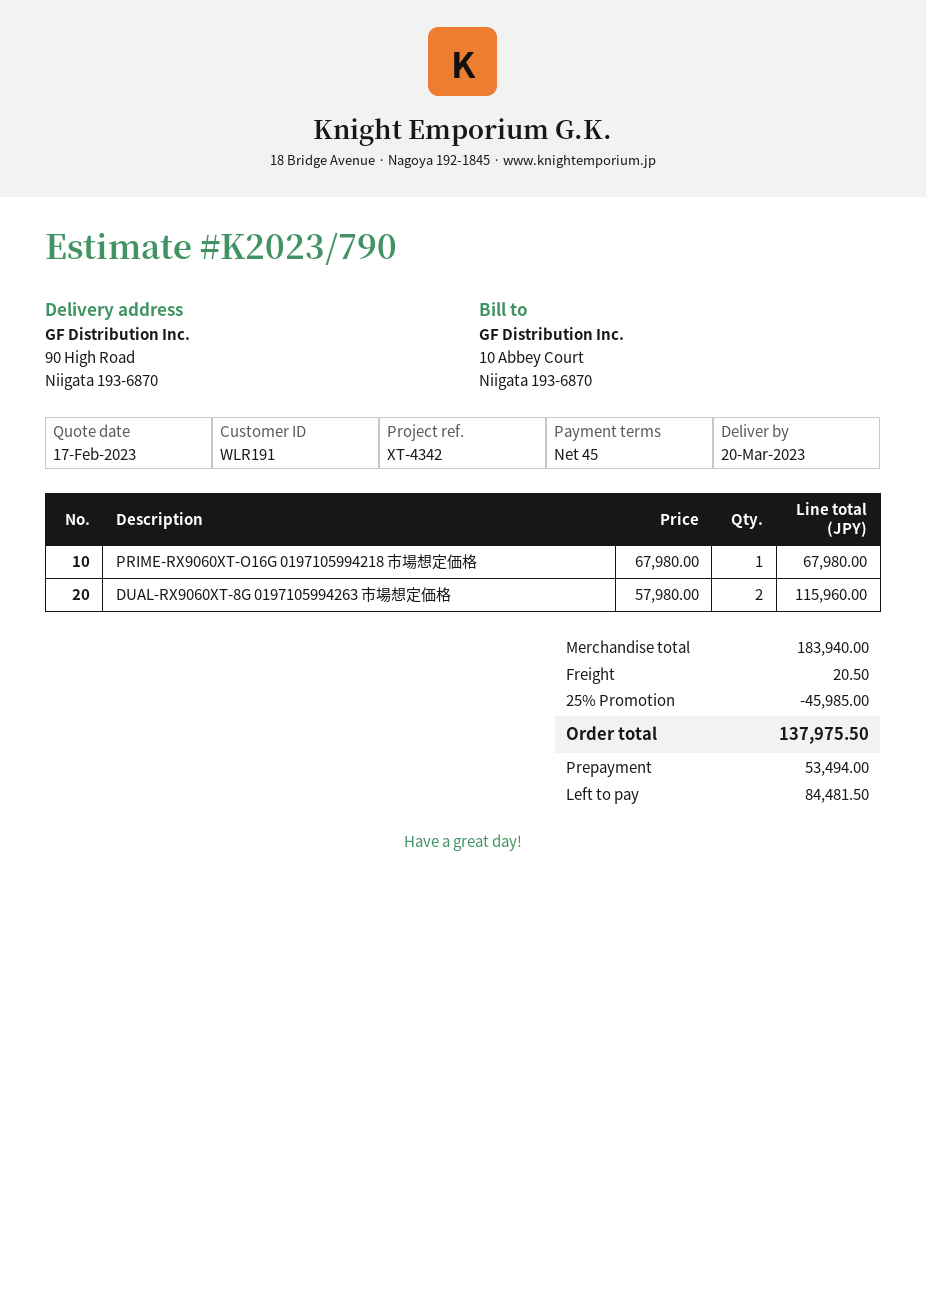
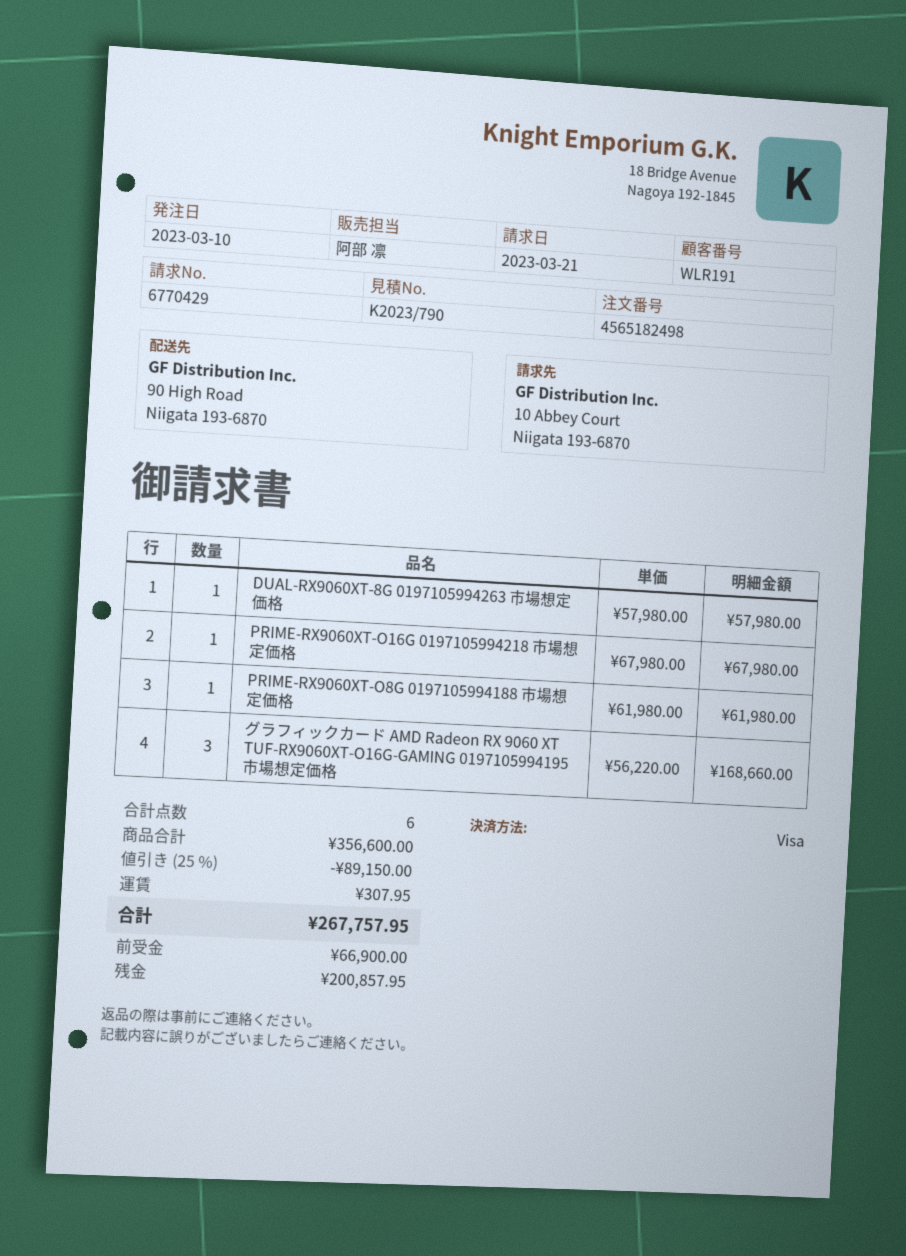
DUAL-RX9060XT-8G 0197105994263 市場想定価格: 2 x 57980.00 = 115960.00 -> 1 x 57980.00 = 57980.00
PRIME-RX9060XT-O8G 0197105994188 市場想定価格: none -> 1 x 61980.00 = 61980.00
グラフィックカード AMD Radeon RX 9060 XT TUF-RX9060XT-O16G-GAMING 0197105994195 市場想定価格: none -> 3 x 56220.00 = 168660.00
subtotal: 183940.00 -> 356600.00
discount: 25% = 45985.00 -> 25% = 89150.00
shipping: 20.50 -> 307.95
total: 137975.50 -> 267757.95
deposit: 53494.00 -> 66900.00
balance: 84481.50 -> 200857.95

